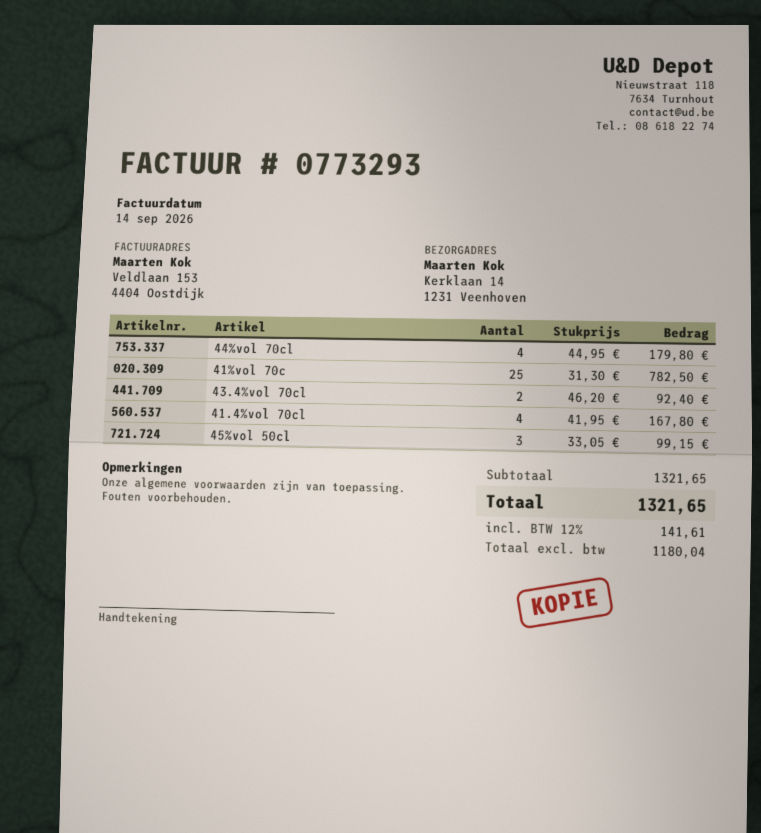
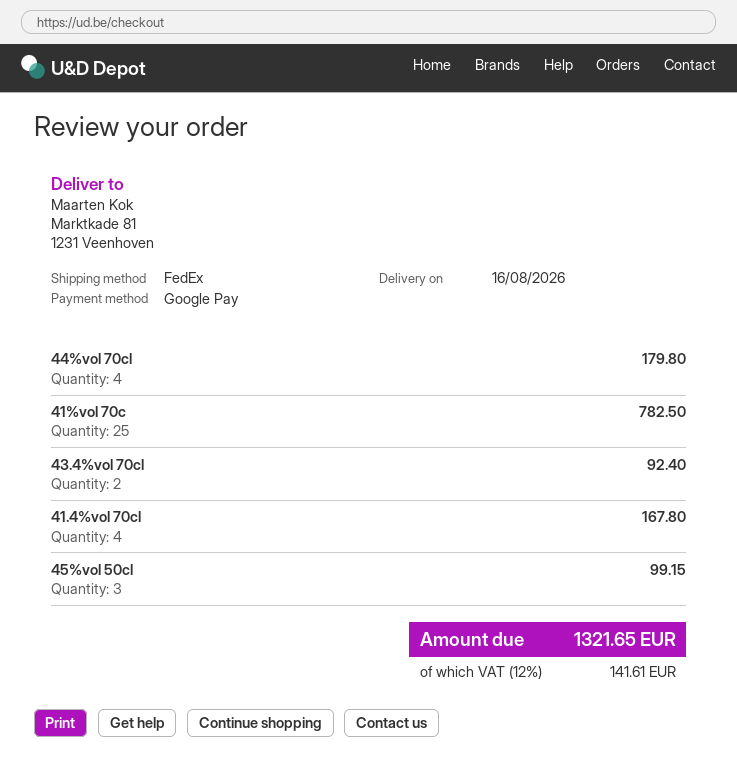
ship to: Kerklaan 14, 1231 Veenhoven -> Marktkade 81, 1231 Veenhoven

